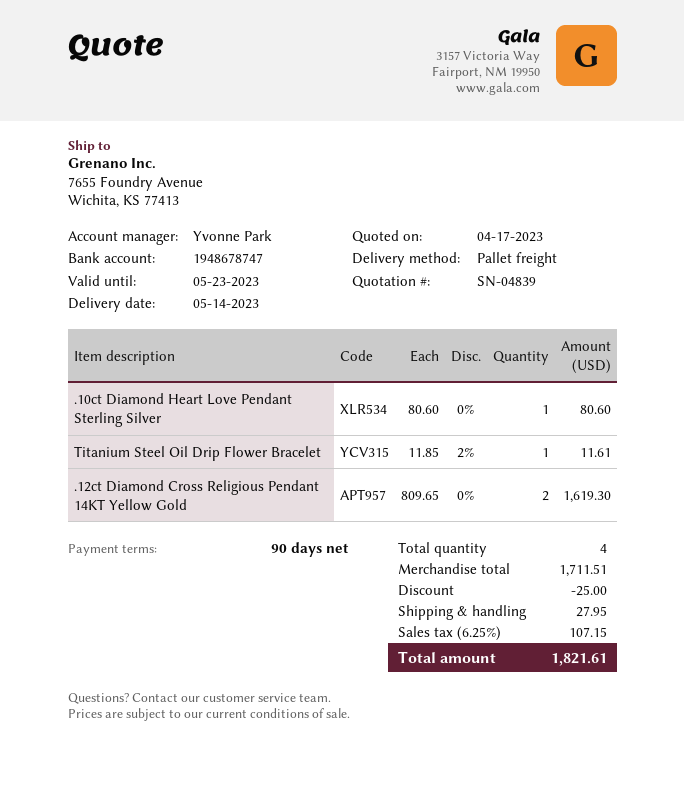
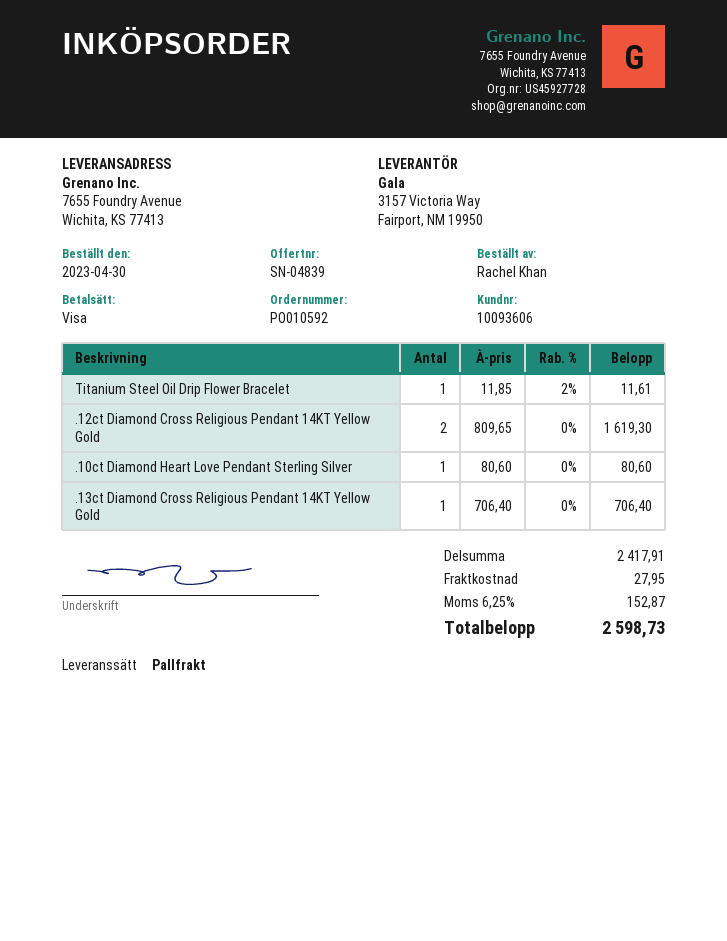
.13ct Diamond Cross Religious Pendant 14KT Yellow Gold: none -> 1 x 706.40 = 706.40
subtotal: 1711.51 -> 2417.91
discount: 25.00 -> none
tax: 6.25% = 107.15 -> 6.25% = 152.87
total: 1821.61 -> 2598.73

